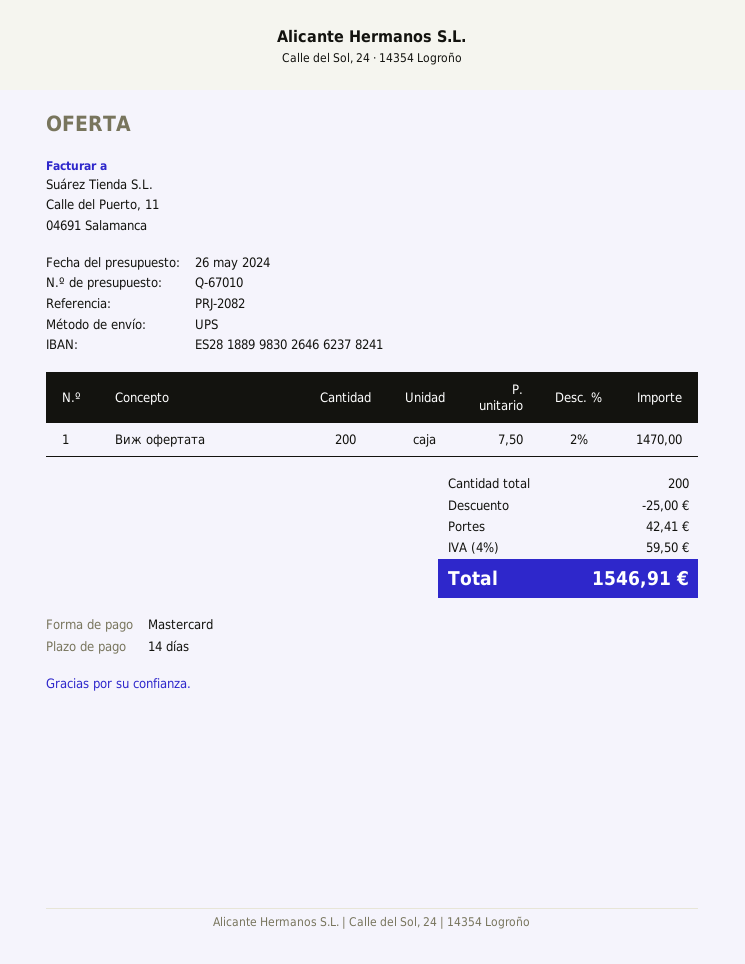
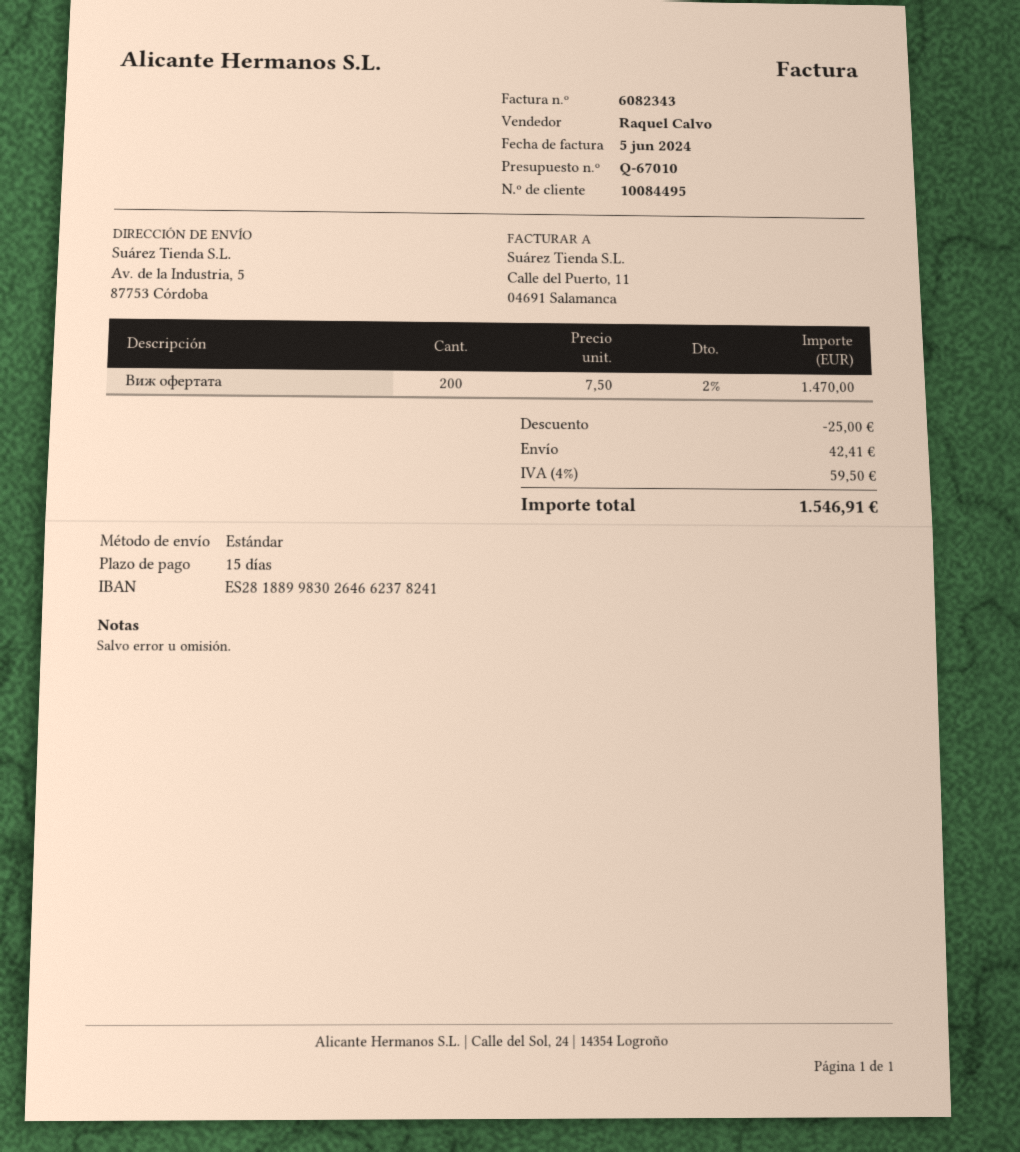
payment terms: 14 days -> 15 days
shipping method: UPS -> standard

